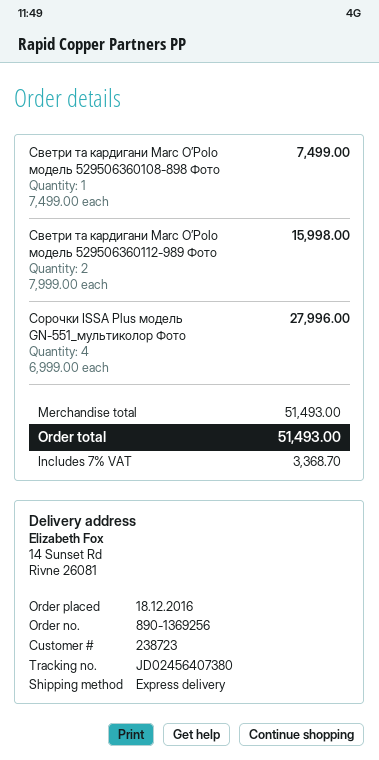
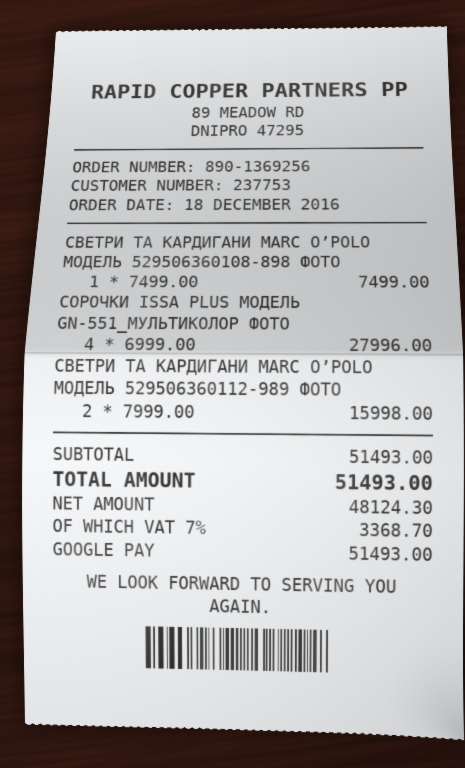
customer number: 238723 -> 237753

